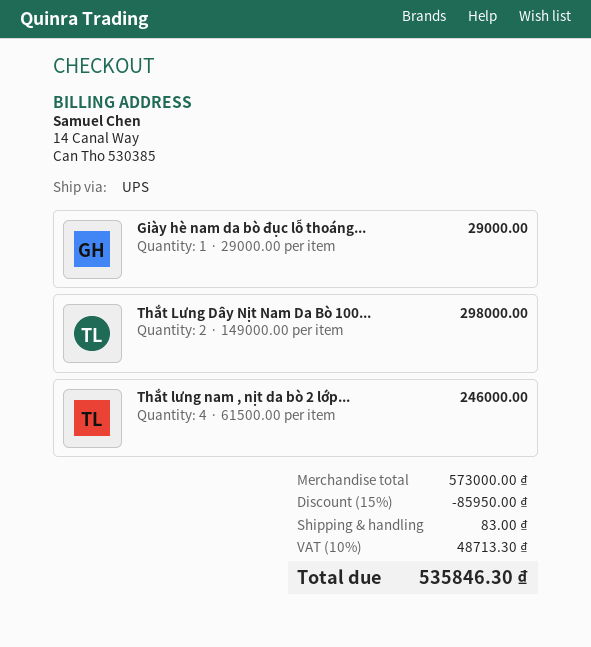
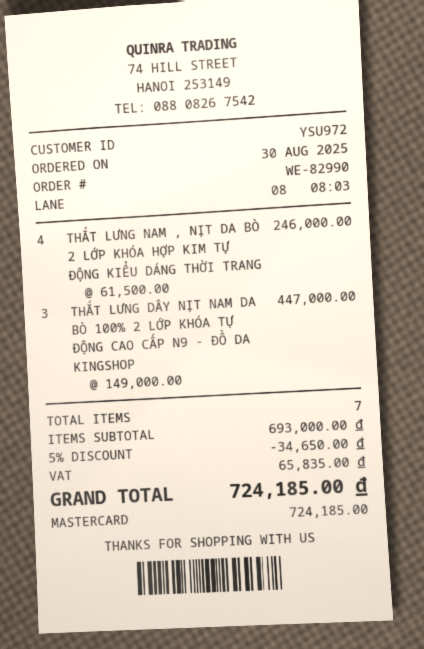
Giày hè nam da bò đục lỗ thoáng...: 1 x 29000.00 = 29000.00 -> none
Thắt Lưng Dây Nịt Nam Da Bò 100...: 2 x 149000.00 = 298000.00 -> 3 x 149000.00 = 447000.00
subtotal: 573000.00 -> 693000.00
discount: 15% = 85950.00 -> 5% = 34650.00
shipping: 83.00 -> none
tax: 48713.30 -> 65835.00
total: 535846.30 -> 724185.00

